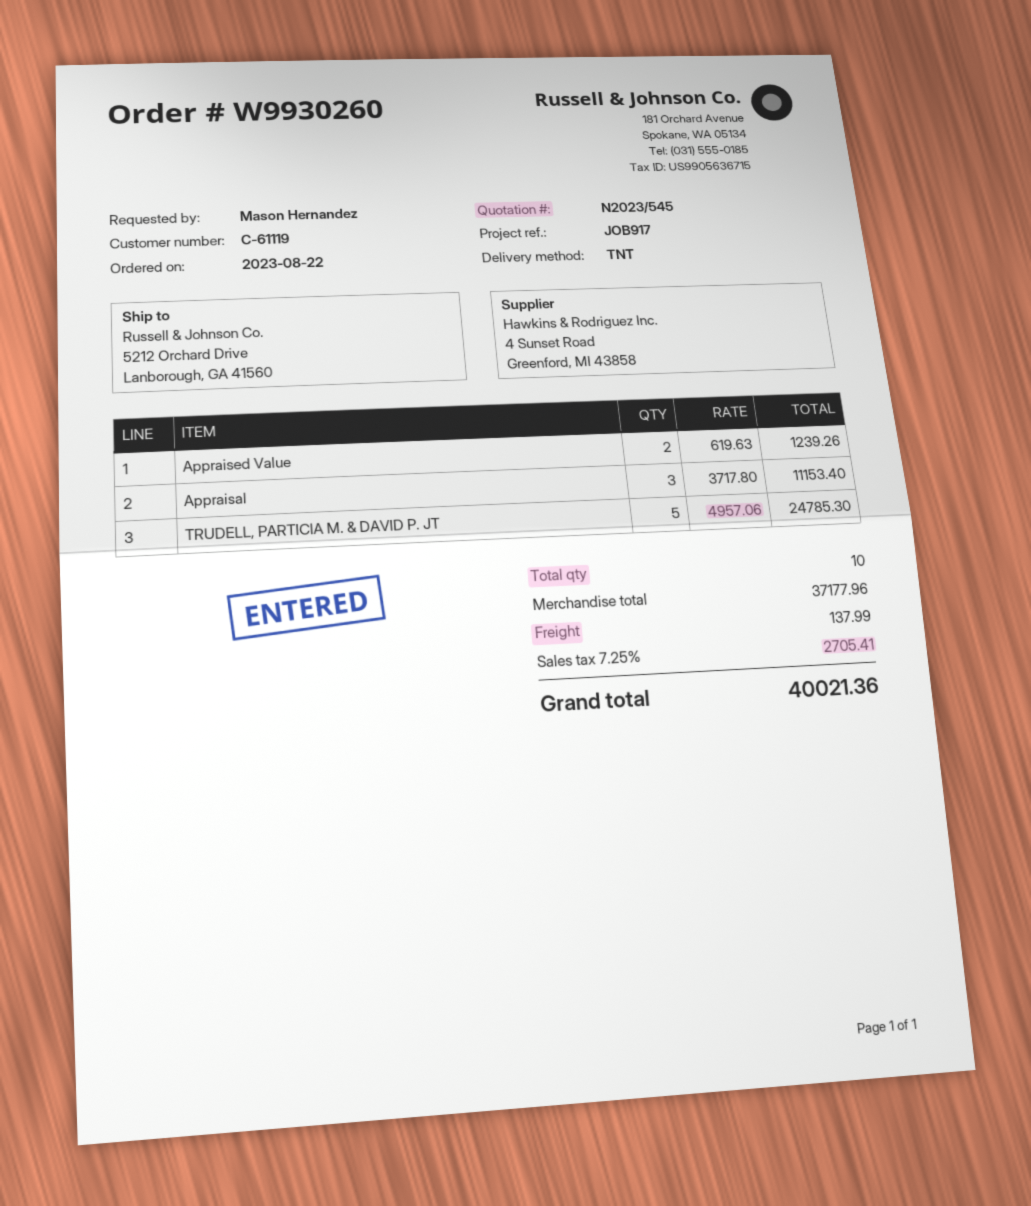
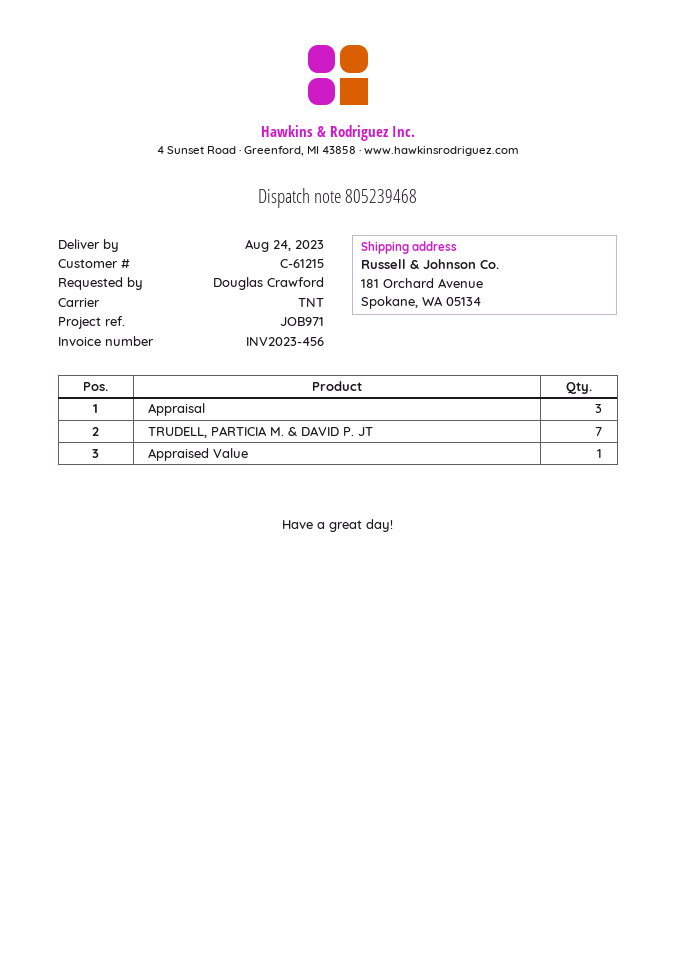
customer number: C-61119 -> C-61215
reference: JOB917 -> JOB971
ordered by: Mason Hernandez -> Douglas Crawford
ship to: 5212 Orchard Drive, Lanborough, GA 41560 -> 181 Orchard Avenue, Spokane, WA 05134
Appraised Value: 2 -> 1
TRUDELL, PARTICIA M. & DAVID P. JT: 5 -> 7

